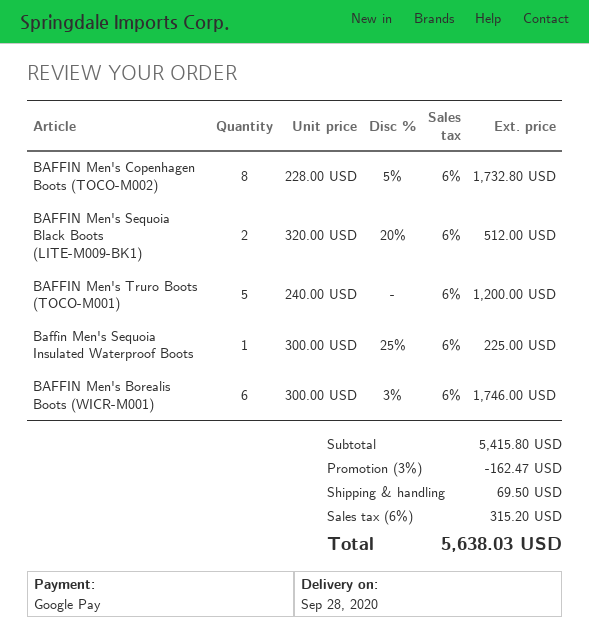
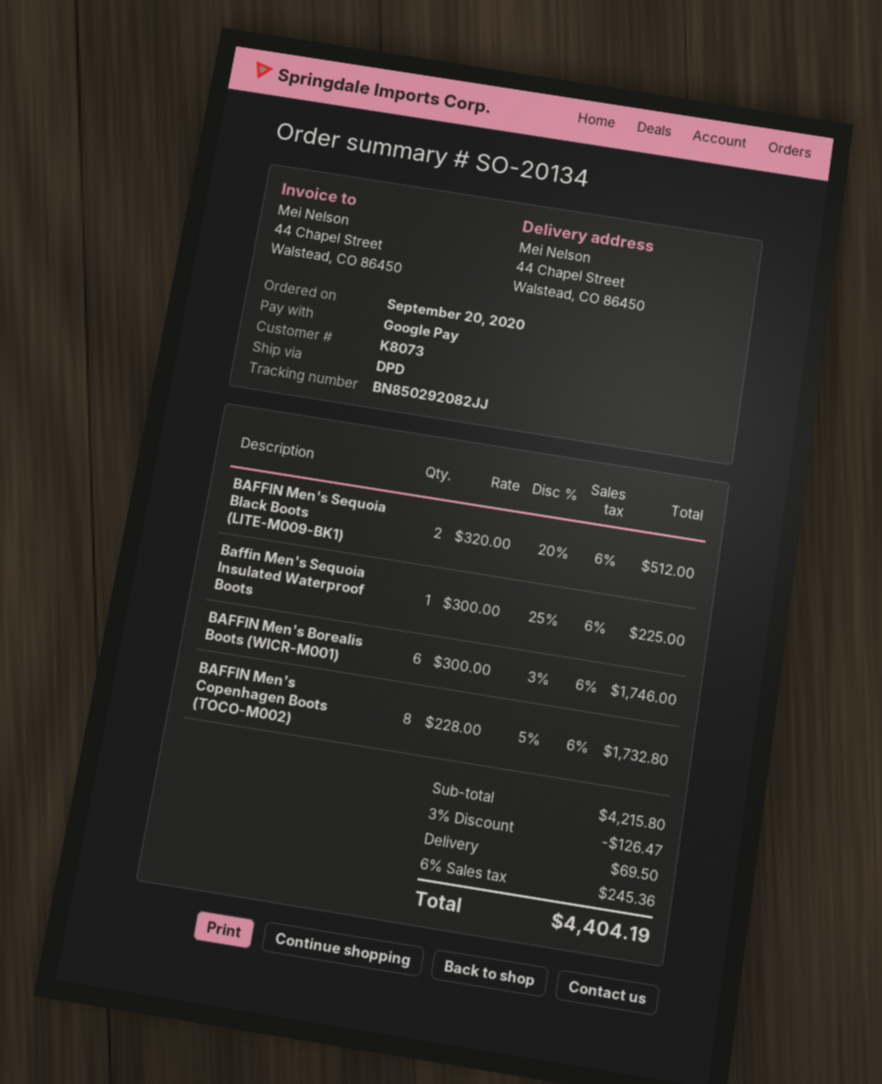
BAFFIN Men's Truro Boots (TOCO-M001): 5 x 240.00 = 1200.00 -> none
subtotal: 5415.80 -> 4215.80
discount: 3% = 162.47 -> 3% = 126.47
tax: 6% = 315.20 -> 6% = 245.36
total: 5638.03 -> 4404.19

